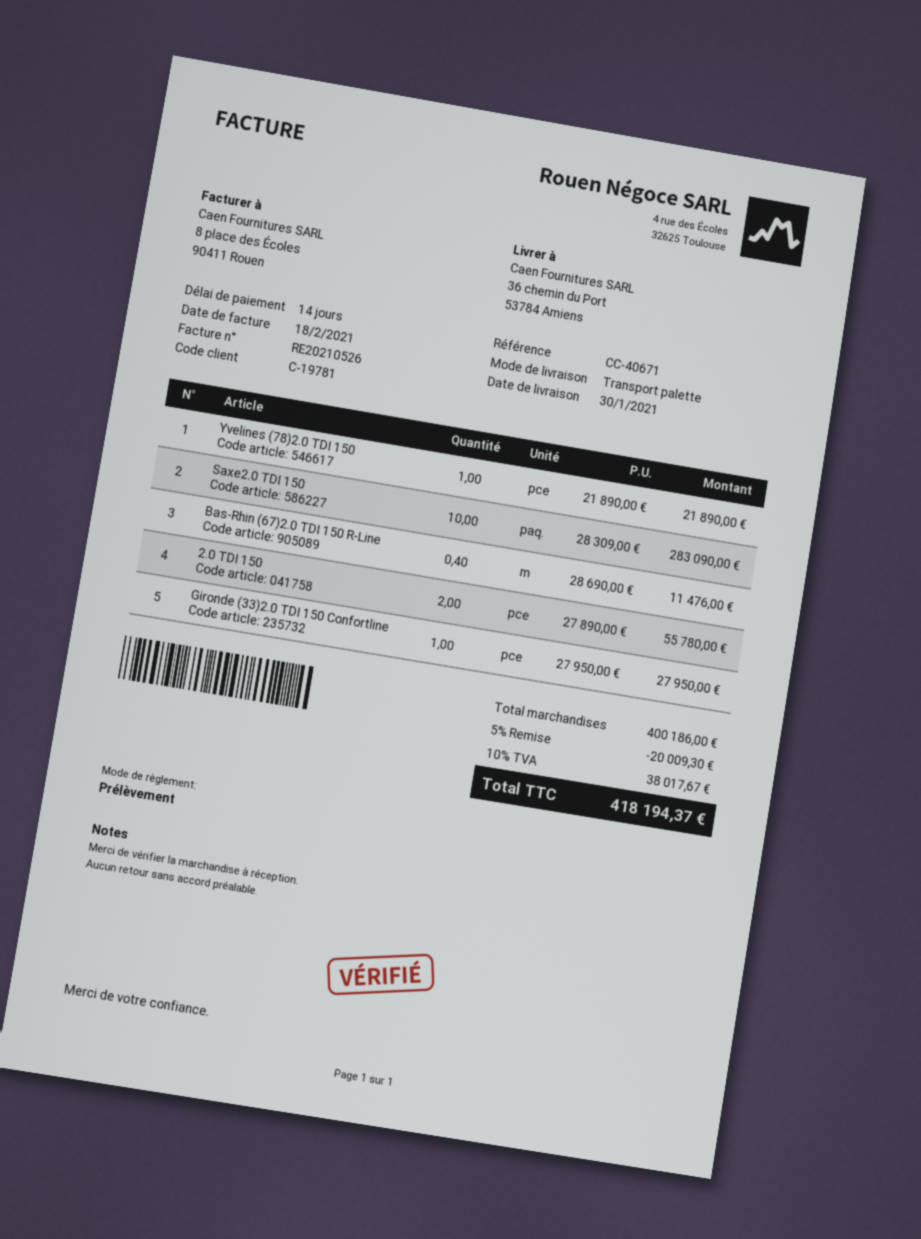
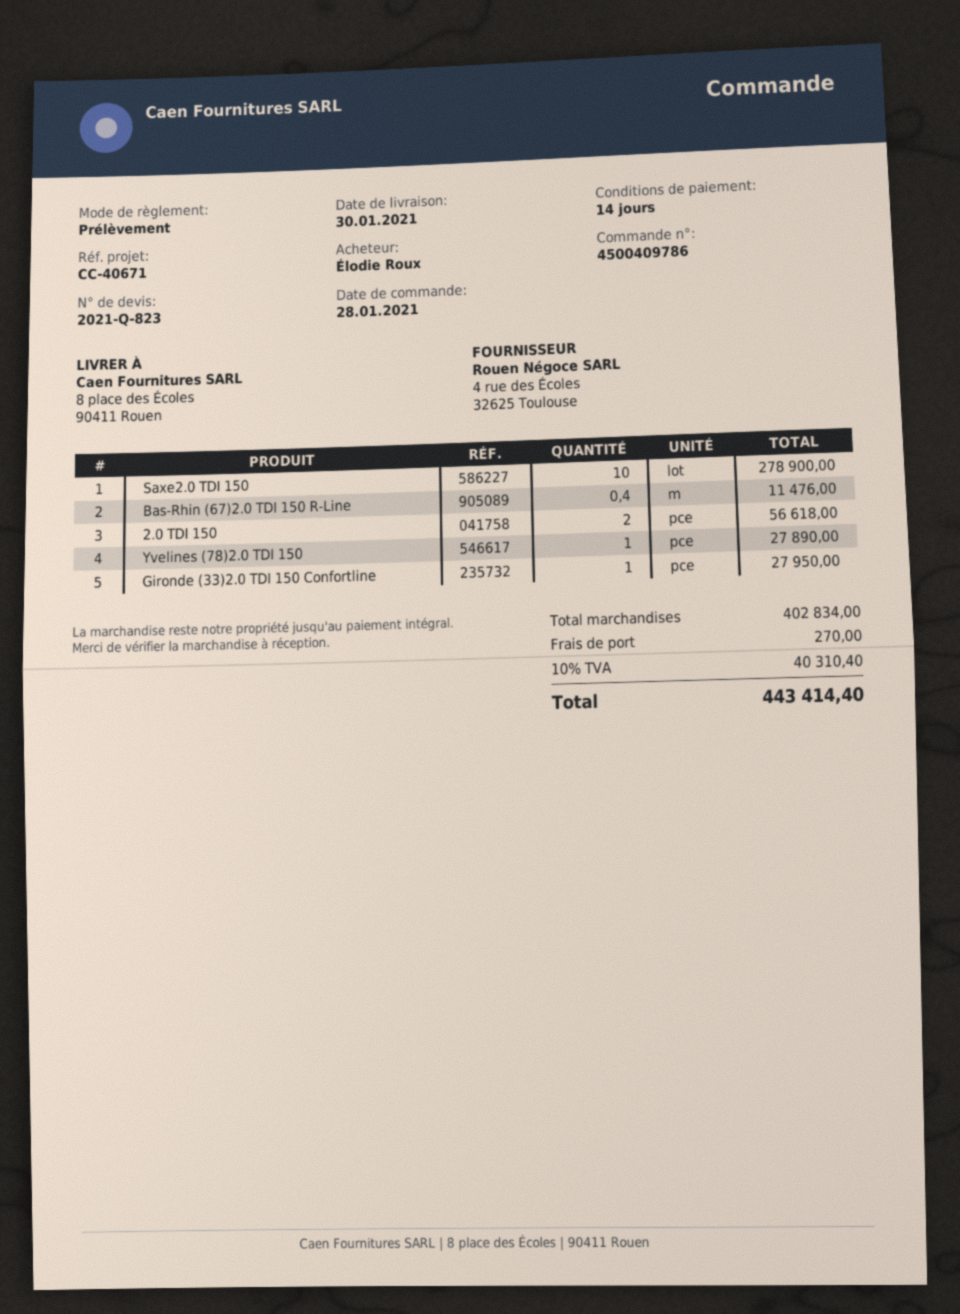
ship to: 36 chemin du Port, 53784 Amiens -> 8 place des Écoles, 90411 Rouen
Yvelines (78)2.0 TDI 150: 1 for 21890.00 -> 1 for 27890.00
Saxe2.0 TDI 150: 10 for 283090.00 -> 10 for 278900.00
2.0 TDI 150: 2 for 55780.00 -> 2 for 56618.00
subtotal: 400186.00 -> 402834.00
discount: 5% = 20009.30 -> none
shipping: none -> 270.00
tax: 10% = 38017.67 -> 10% = 40310.40
total: 418194.37 -> 443414.40

